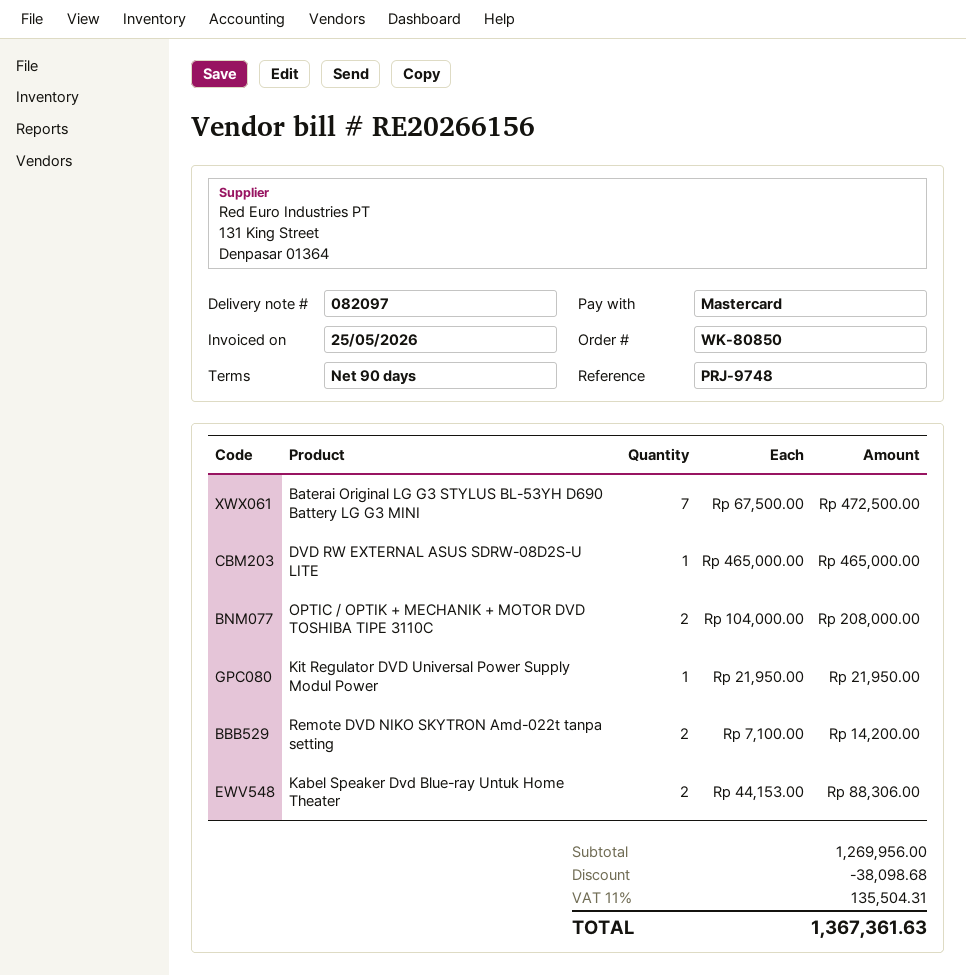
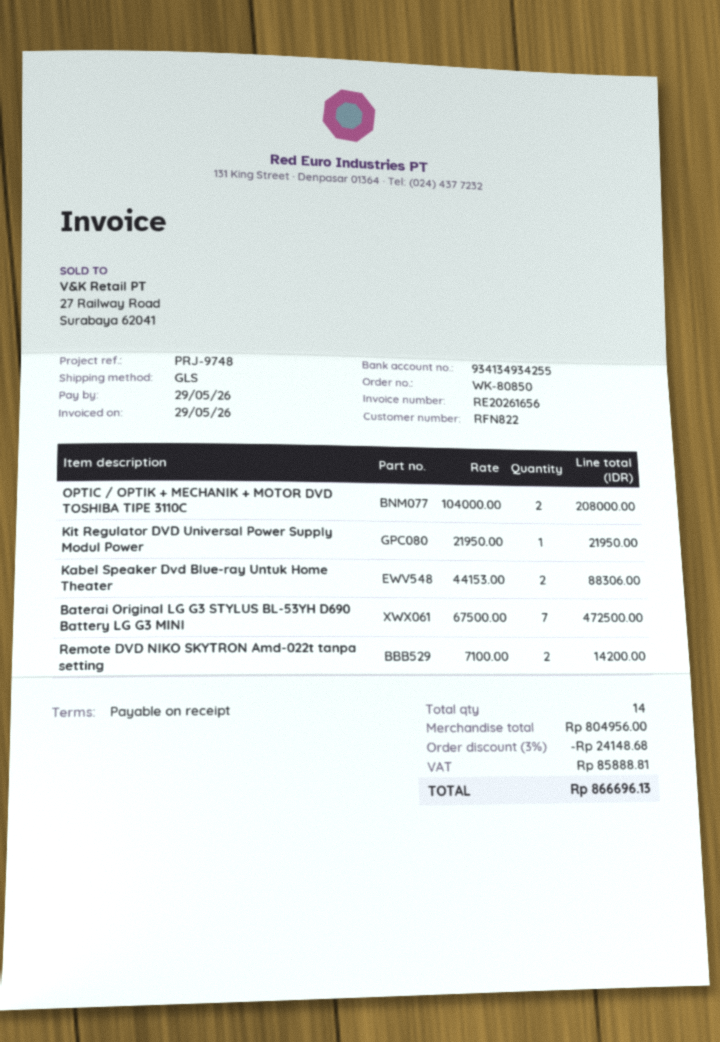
invoice number: RE20266156 -> RE20261656
invoice date: 2026-05-25 -> 2026-05-29
payment terms: 90 days -> on receipt
DVD RW EXTERNAL ASUS SDRW-08D2S-U LITE: 1 x 465000.00 = 465000.00 -> none
subtotal: 1269956.00 -> 804956.00
discount: 38098.68 -> 24148.68
tax: 135504.31 -> 85888.81
total: 1367361.63 -> 866696.13

